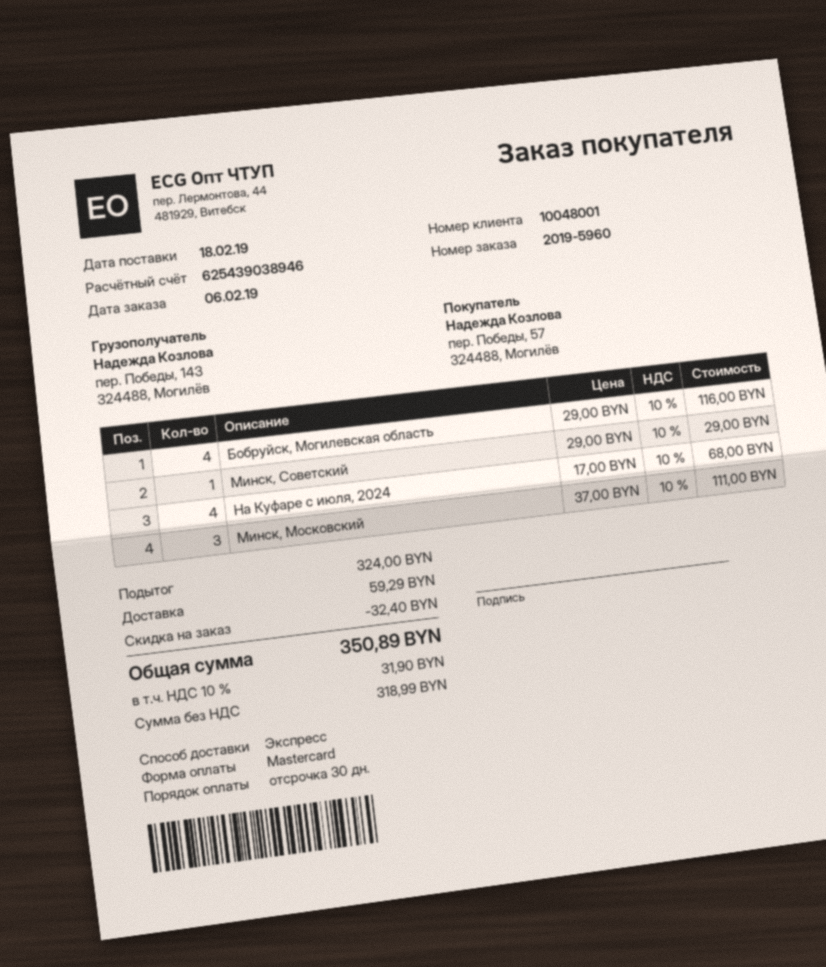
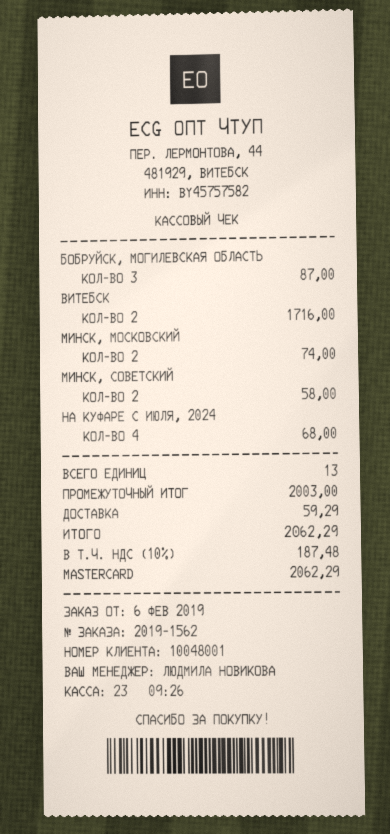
order number: 2019-5960 -> 2019-1562
Бобруйск, Могилевская область: 4 for 116.00 -> 3 for 87.00
Минск, Советский: 1 for 29.00 -> 2 for 58.00
Минск, Московский: 3 for 111.00 -> 2 for 74.00
ВИТЕБСК: none -> 2 for 1716.00
subtotal: 324.00 -> 2003.00
discount: 32.40 -> none
tax: 10% = 31.90 -> 10% = 187.48
total: 350.89 -> 2062.29

